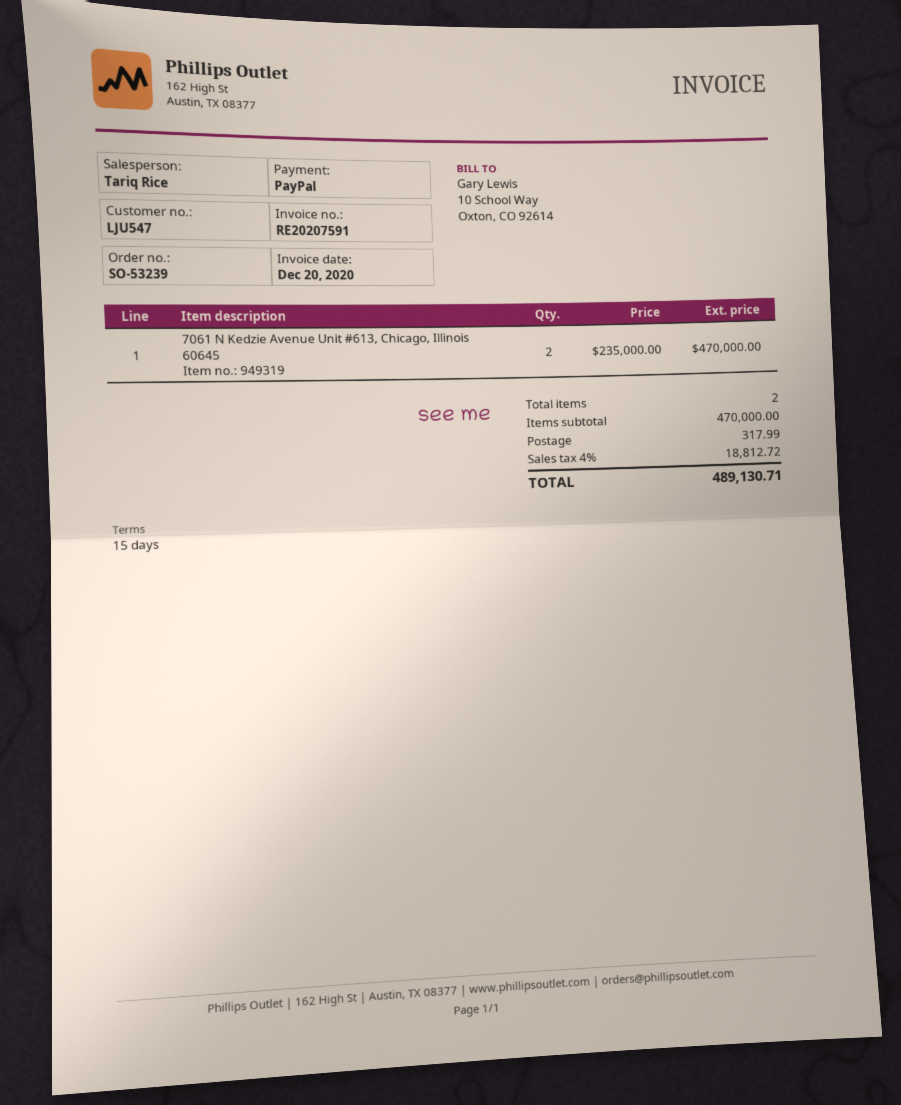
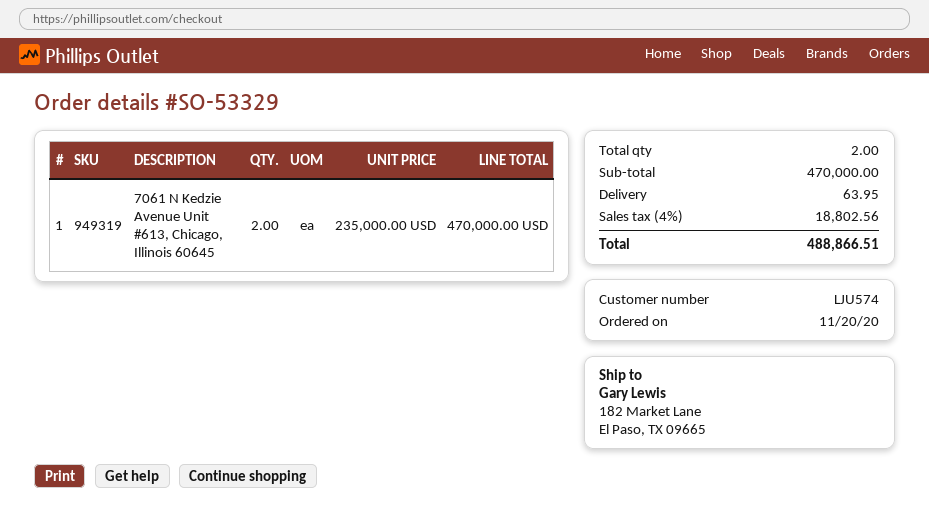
order number: SO-53239 -> SO-53329
customer number: LJU547 -> LJU574
shipping: 317.99 -> 63.95
tax: 4% = 18812.72 -> 4% = 18802.56
total: 489130.71 -> 488866.51

